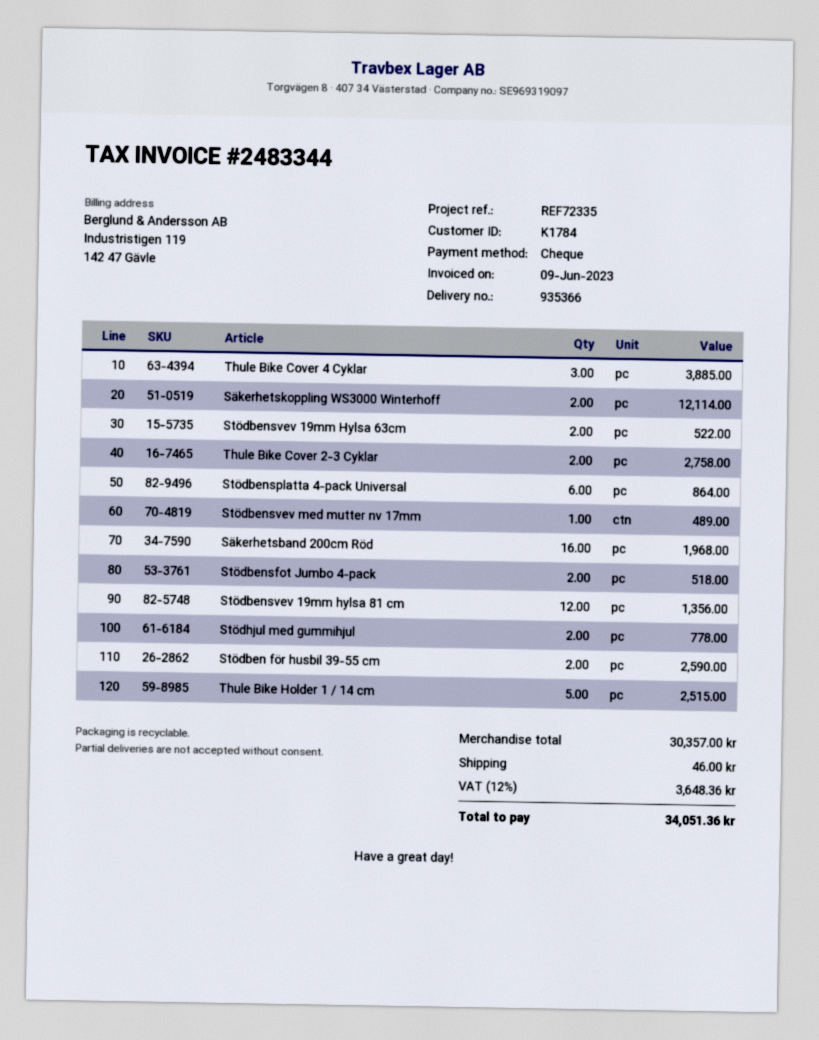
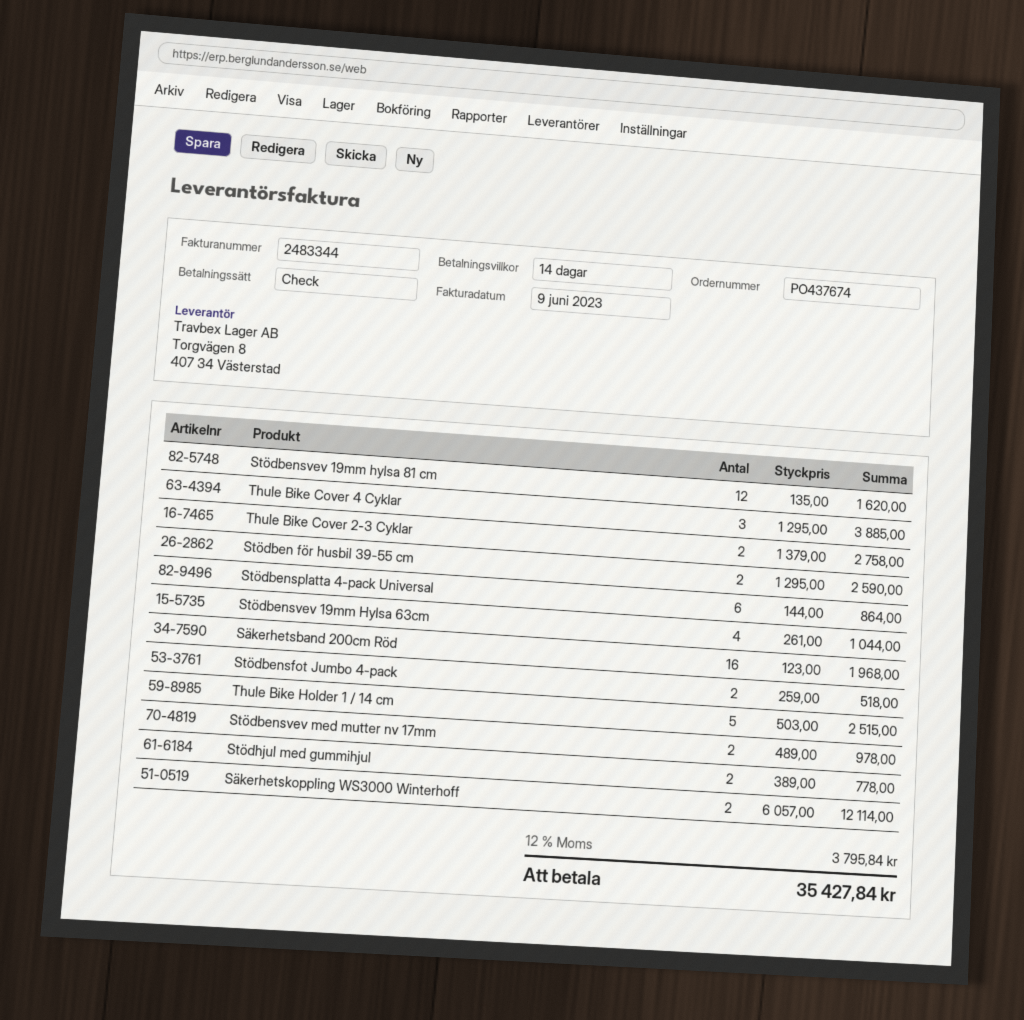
Stödbensvev 19mm Hylsa 63cm: 2 for 522.00 -> 4 for 1044.00
Stödbensvev med mutter nv 17mm: 1 for 489.00 -> 2 for 978.00
Stödbensvev 19mm hylsa 81 cm: 12 for 1356.00 -> 12 for 1620.00
shipping: 46.00 -> none
tax: 12% = 3648.36 -> 12% = 3795.84
total: 34051.36 -> 35427.84

